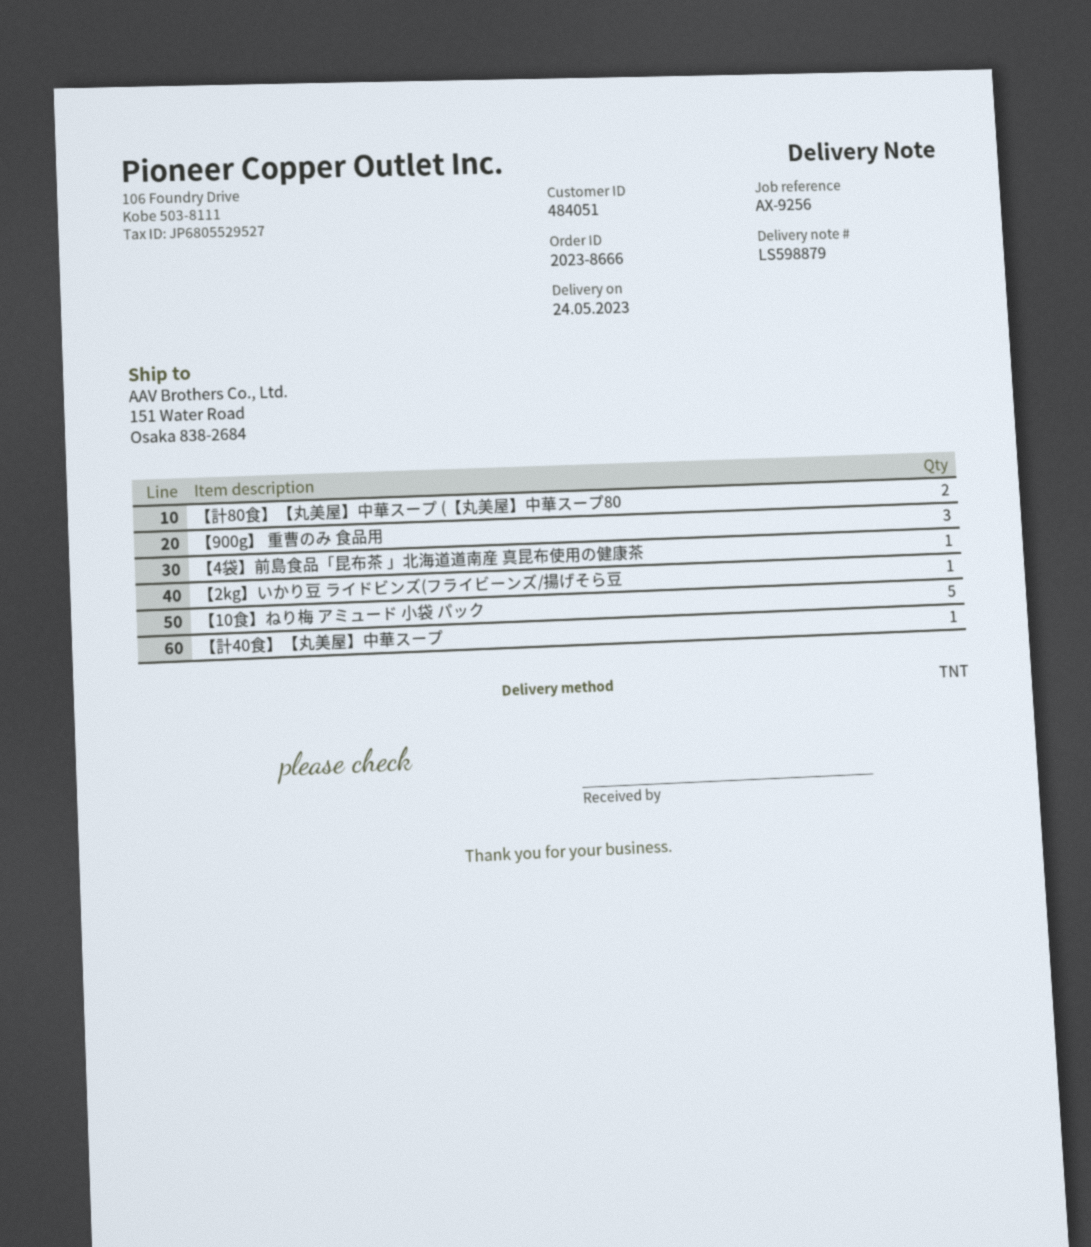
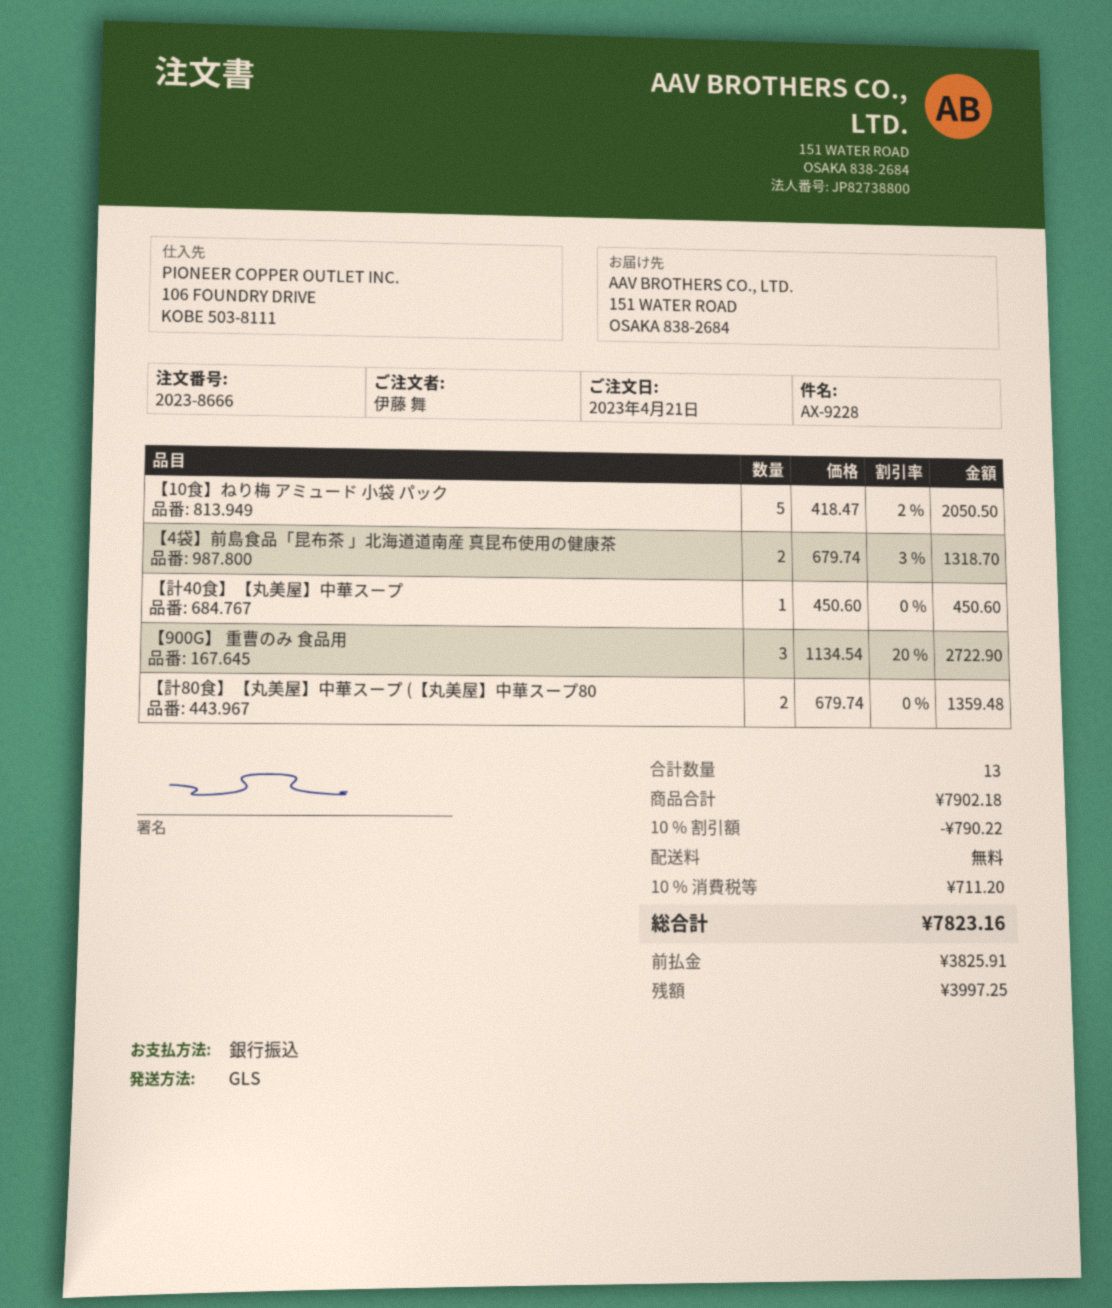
reference: AX-9256 -> AX-9228
shipping method: TNT -> GLS
【4袋】前島食品「昆布茶 」北海道道南産 真昆布使用の健康茶: 1 -> 2
【2kg】いかり豆 ライドビンズ(フライビーンズ/揚げそら豆: 1 -> none

